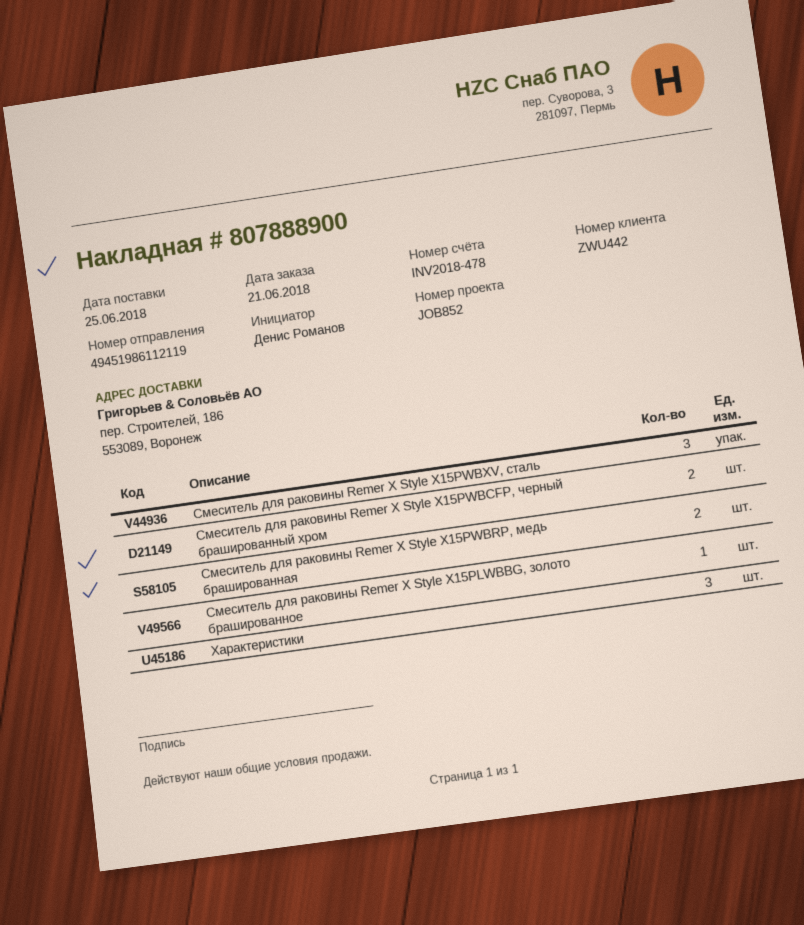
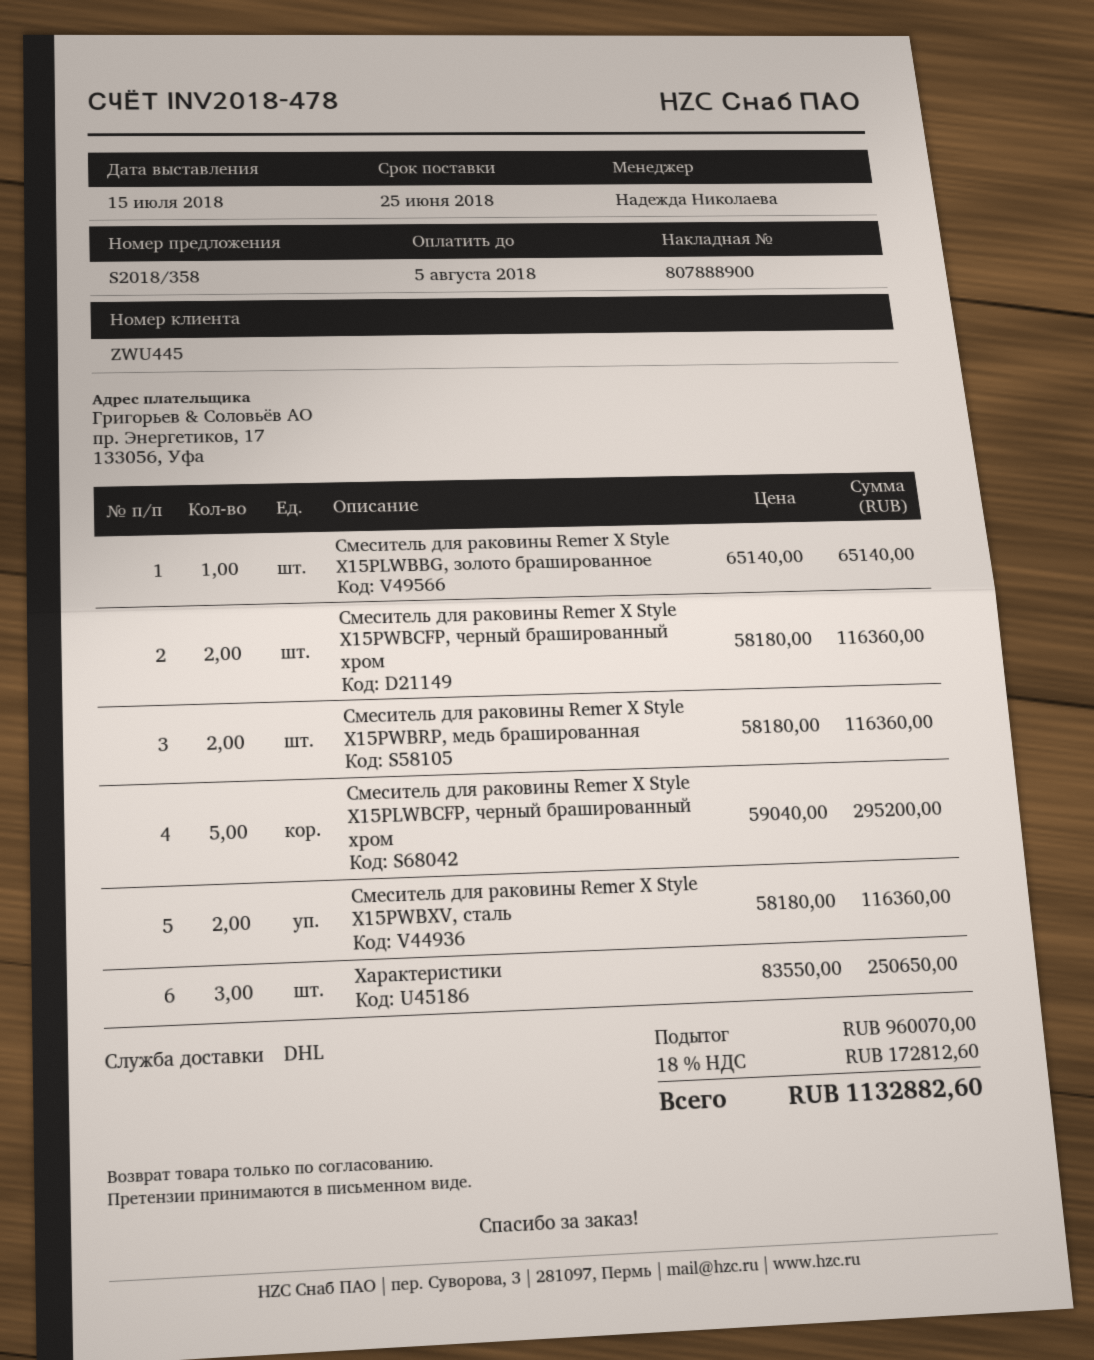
customer number: ZWU442 -> ZWU445
Смеситель для раковины Remer X Style X15PWBXV, сталь: 3 -> 2
Смеситель для раковины Remer X Style X15PLWBCFP, черный брашированный хром: none -> 5

